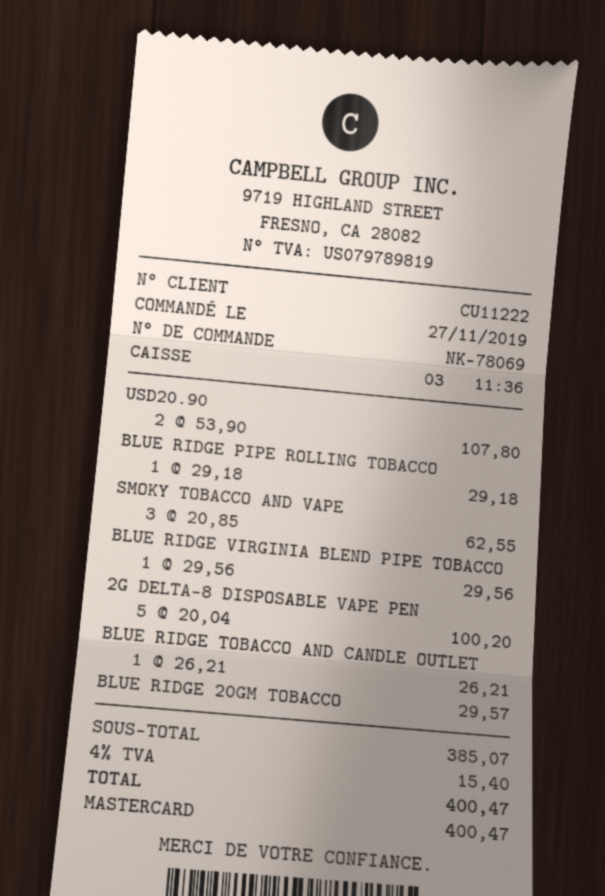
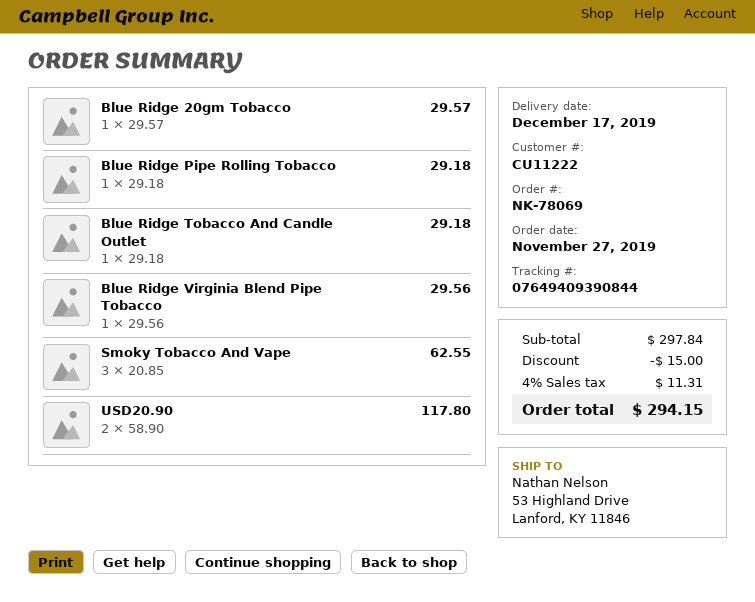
USD20.90: 2 x 53.90 = 107.80 -> 2 x 58.90 = 117.80
2G DELTA-8 DISPOSABLE VAPE PEN: 5 x 20.04 = 100.20 -> none
BLUE RIDGE TOBACCO AND CANDLE OUTLET: 1 x 26.21 = 26.21 -> 1 x 29.18 = 29.18
subtotal: 385.07 -> 297.84
discount: none -> 15.00
tax: 4% = 15.40 -> 4% = 11.31
total: 400.47 -> 294.15

